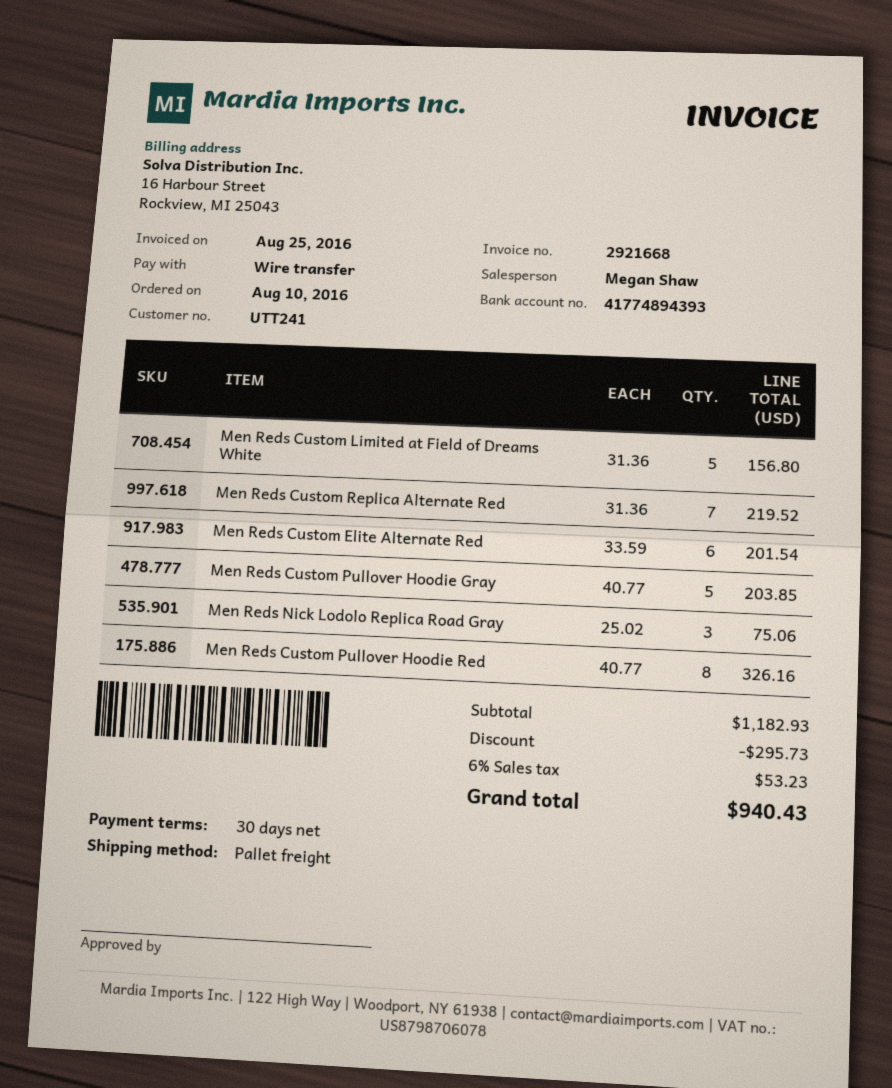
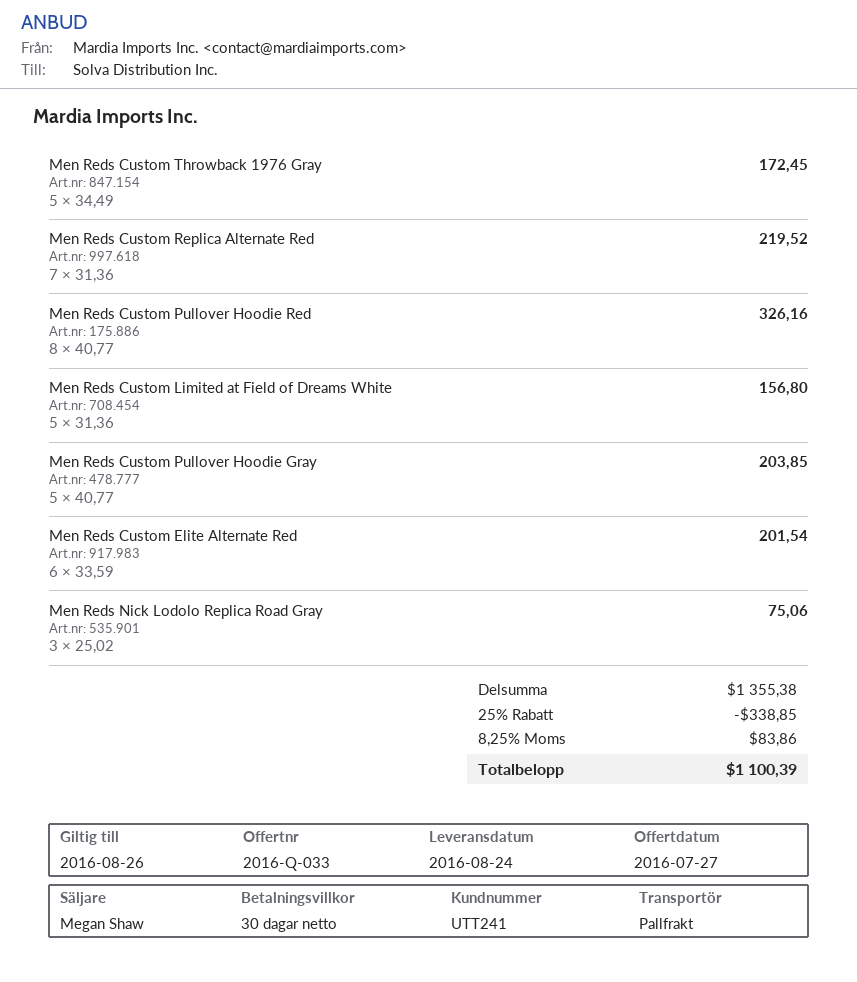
Men Reds Custom Throwback 1976 Gray: none -> 5 x 34.49 = 172.45
subtotal: 1182.93 -> 1355.38
discount: 295.73 -> 338.85
tax: 6% = 53.23 -> 8.25% = 83.86
total: 940.43 -> 1100.39

